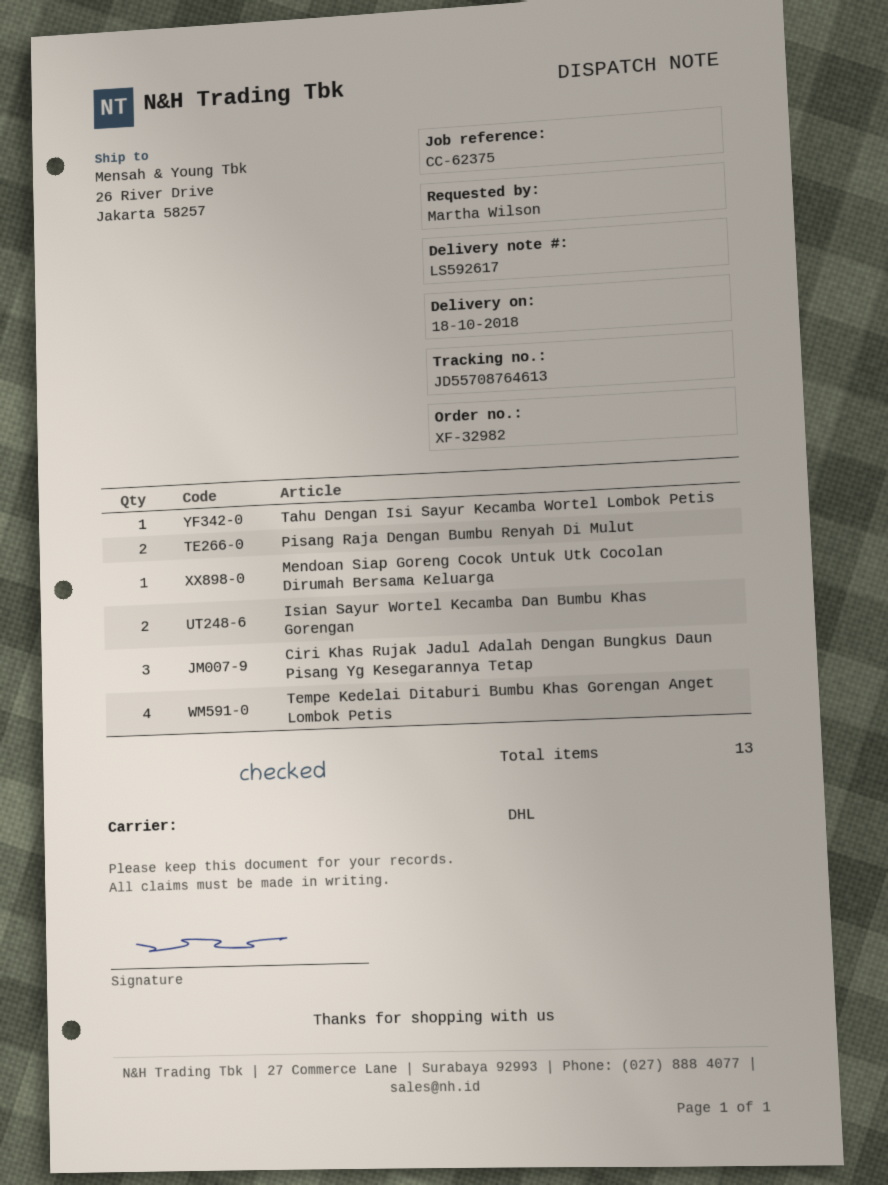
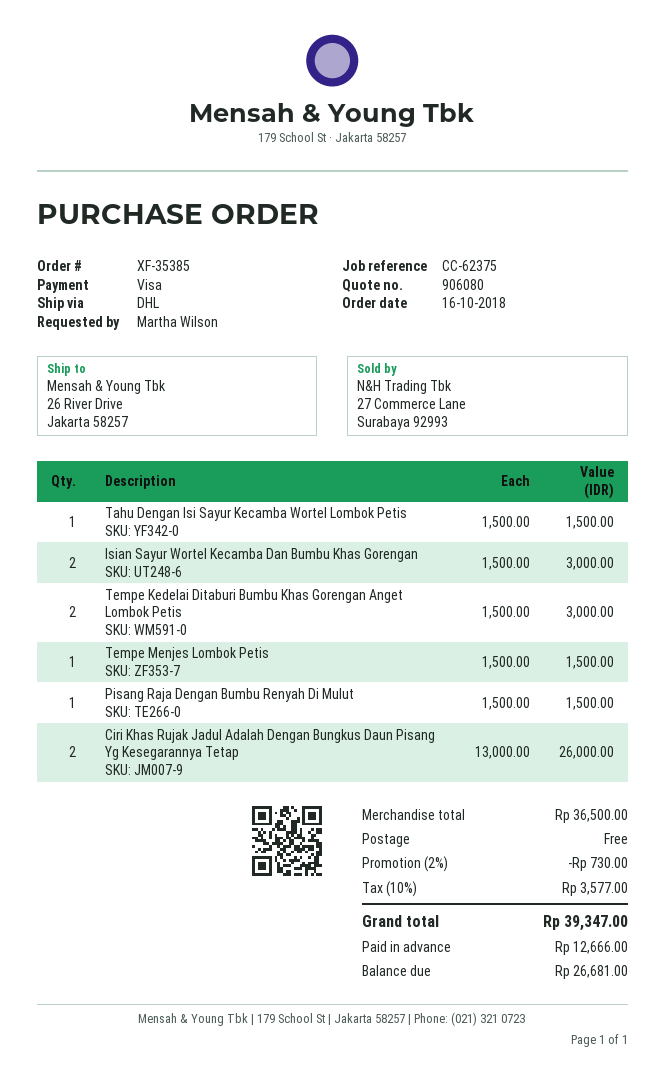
order number: XF-32982 -> XF-35385
Pisang Raja Dengan Bumbu Renyah Di Mulut: 2 -> 1
Mendoan Siap Goreng Cocok Untuk Utk Cocolan Dirumah Bersama Keluarga: 1 -> none
Ciri Khas Rujak Jadul Adalah Dengan Bungkus Daun Pisang Yg Kesegarannya Tetap: 3 -> 2
Tempe Kedelai Ditaburi Bumbu Khas Gorengan Anget Lombok Petis: 4 -> 2
Tempe Menjes Lombok Petis: none -> 1

